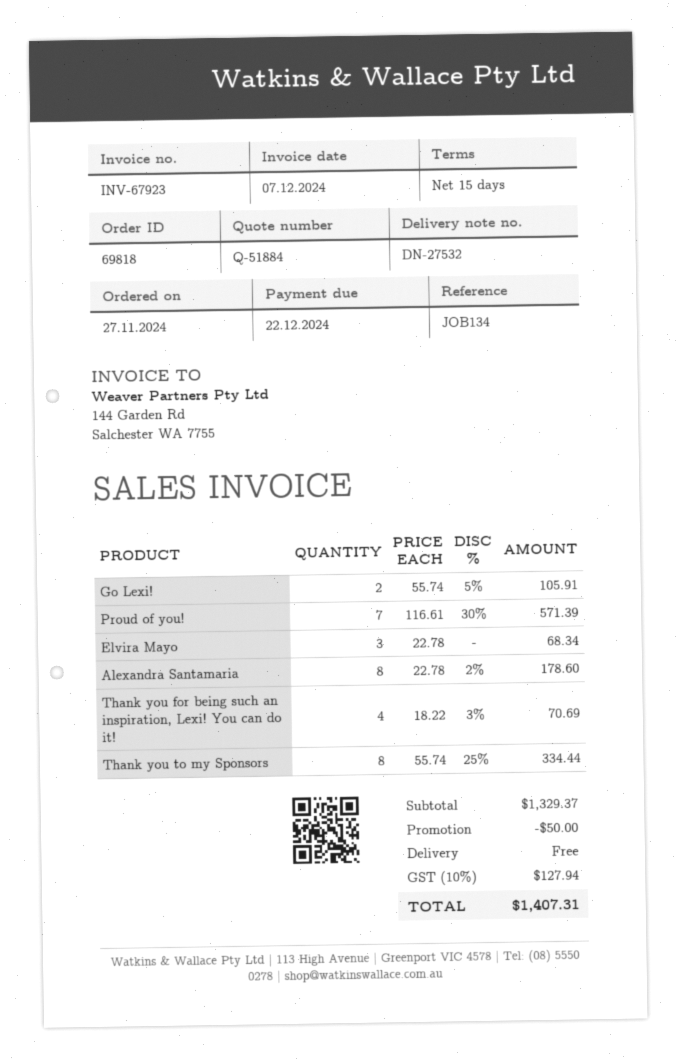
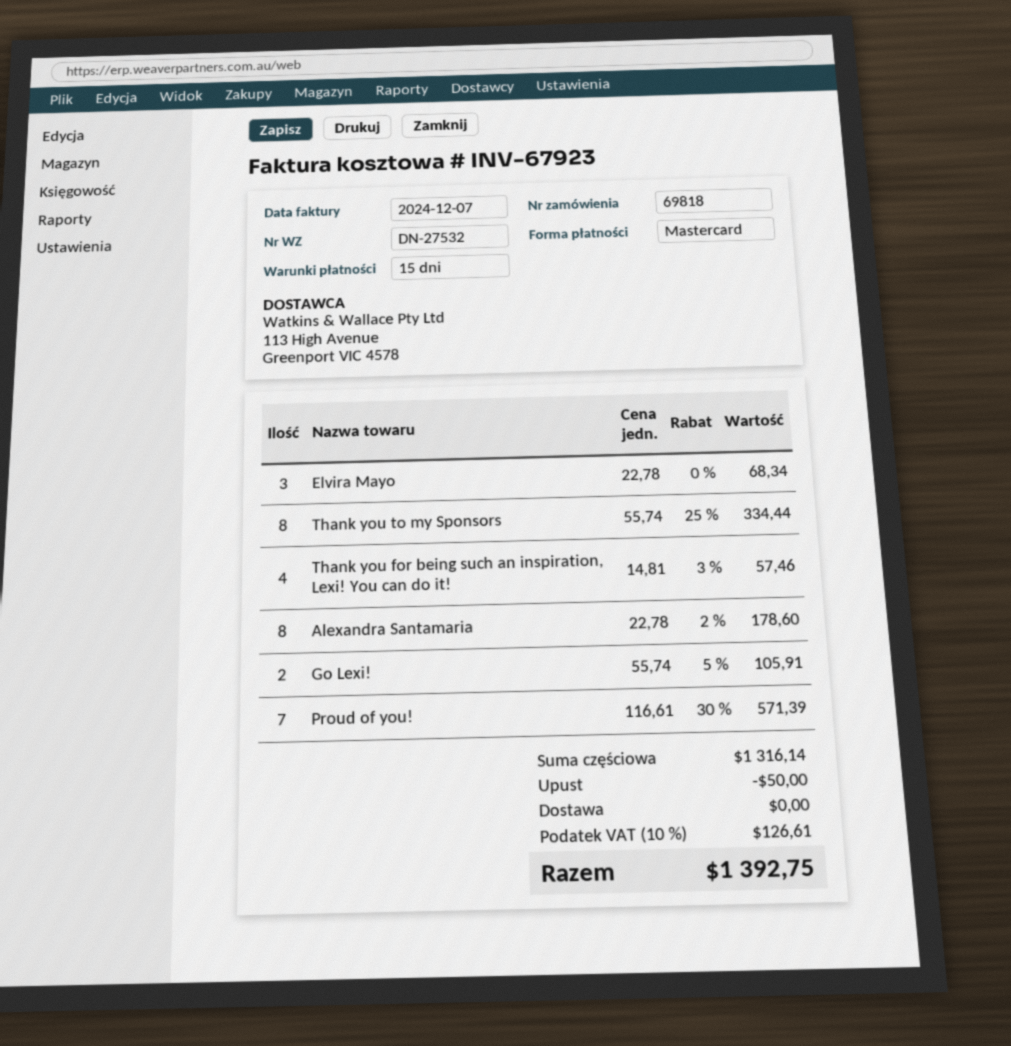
Thank you for being such an inspiration, Lexi! You can do it!: 4 x 18.22 - 3% = 70.69 -> 4 x 14.81 - 3% = 57.46
subtotal: 1329.37 -> 1316.14
tax: 10% = 127.94 -> 10% = 126.61
total: 1407.31 -> 1392.75

